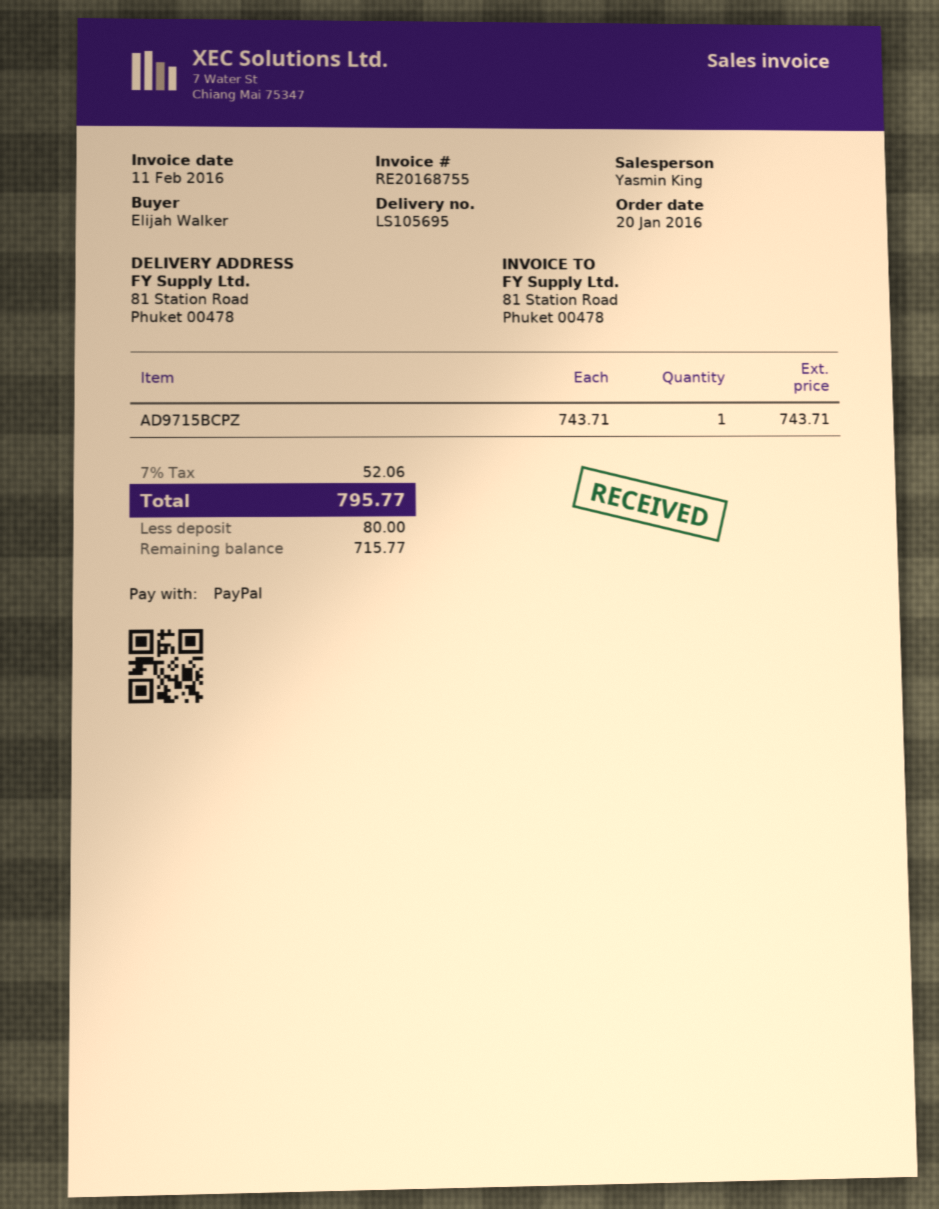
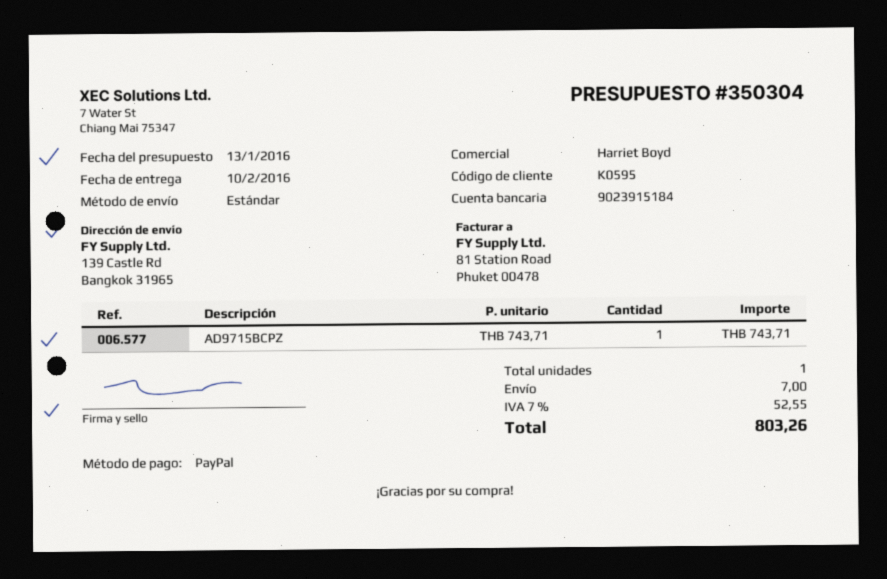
sales rep: Yasmin King -> Harriet Boyd
ship to: 81 Station Road, Phuket 00478 -> 139 Castle Rd, Bangkok 31965
shipping: none -> 7.00
tax: 7% = 52.06 -> 7% = 52.55
total: 795.77 -> 803.26

